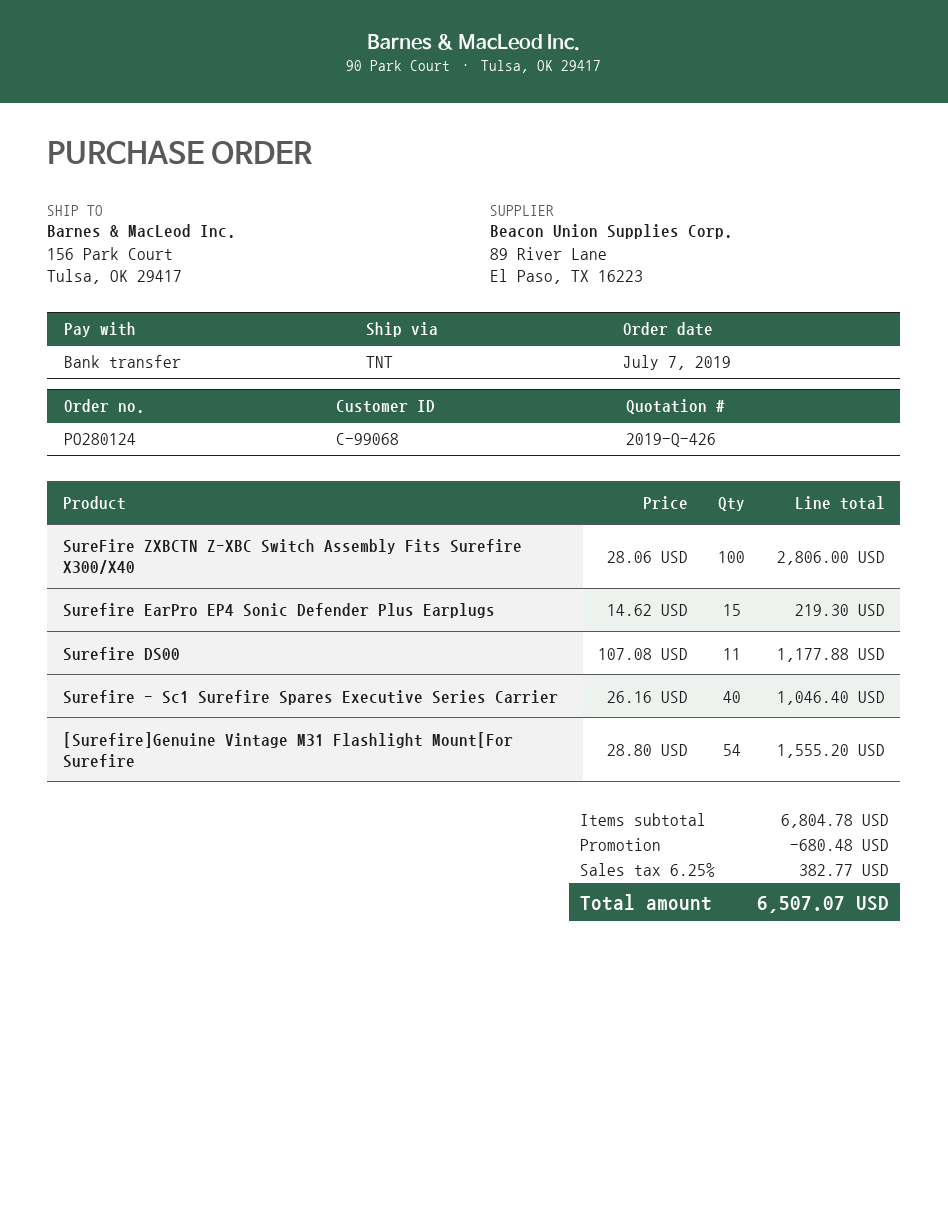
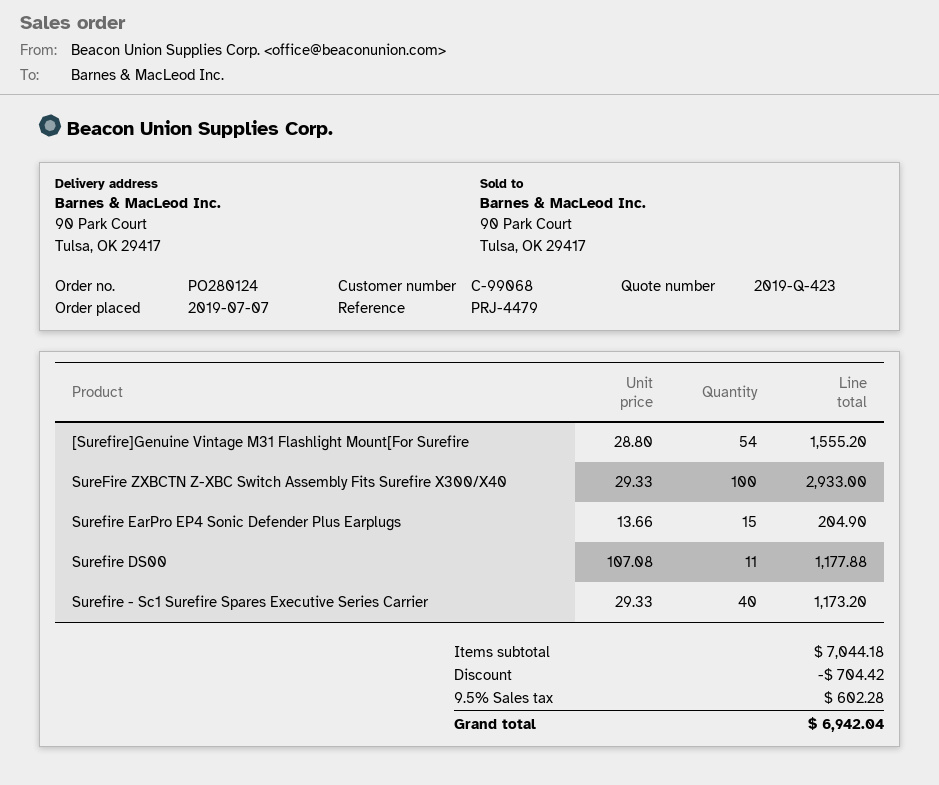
quote number: 2019-Q-426 -> 2019-Q-423
ship to: 156 Park Court, Tulsa, OK 29417 -> 90 Park Court, Tulsa, OK 29417
SureFire ZXBCTN Z-XBC Switch Assembly Fits Surefire X300/X40: 100 x 28.06 = 2806.00 -> 100 x 29.33 = 2933.00
Surefire EarPro EP4 Sonic Defender Plus Earplugs: 15 x 14.62 = 219.30 -> 15 x 13.66 = 204.90
Surefire - Sc1 Surefire Spares Executive Series Carrier: 40 x 26.16 = 1046.40 -> 40 x 29.33 = 1173.20
subtotal: 6804.78 -> 7044.18
discount: 680.48 -> 704.42
tax: 6.25% = 382.77 -> 9.5% = 602.28
total: 6507.07 -> 6942.04

